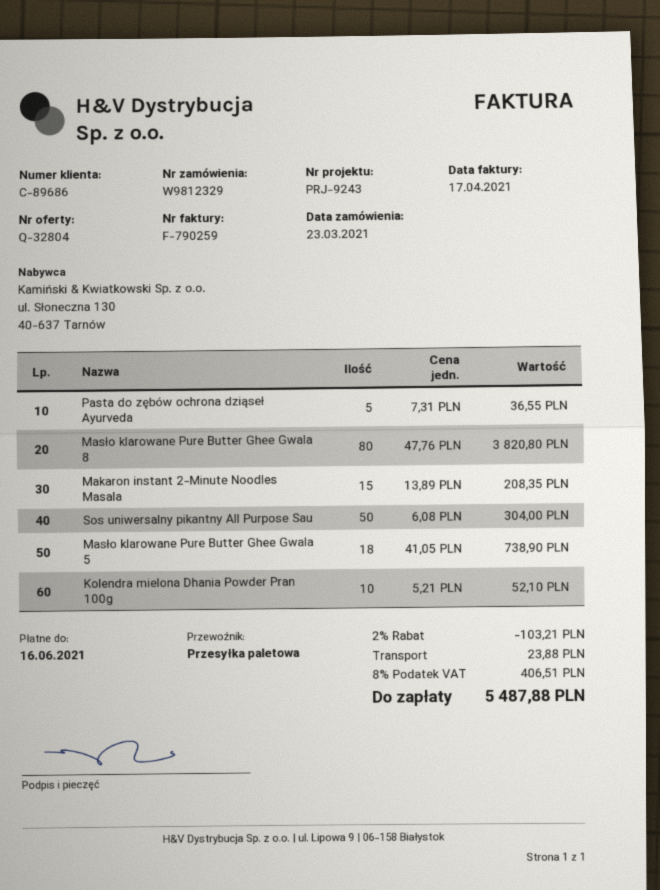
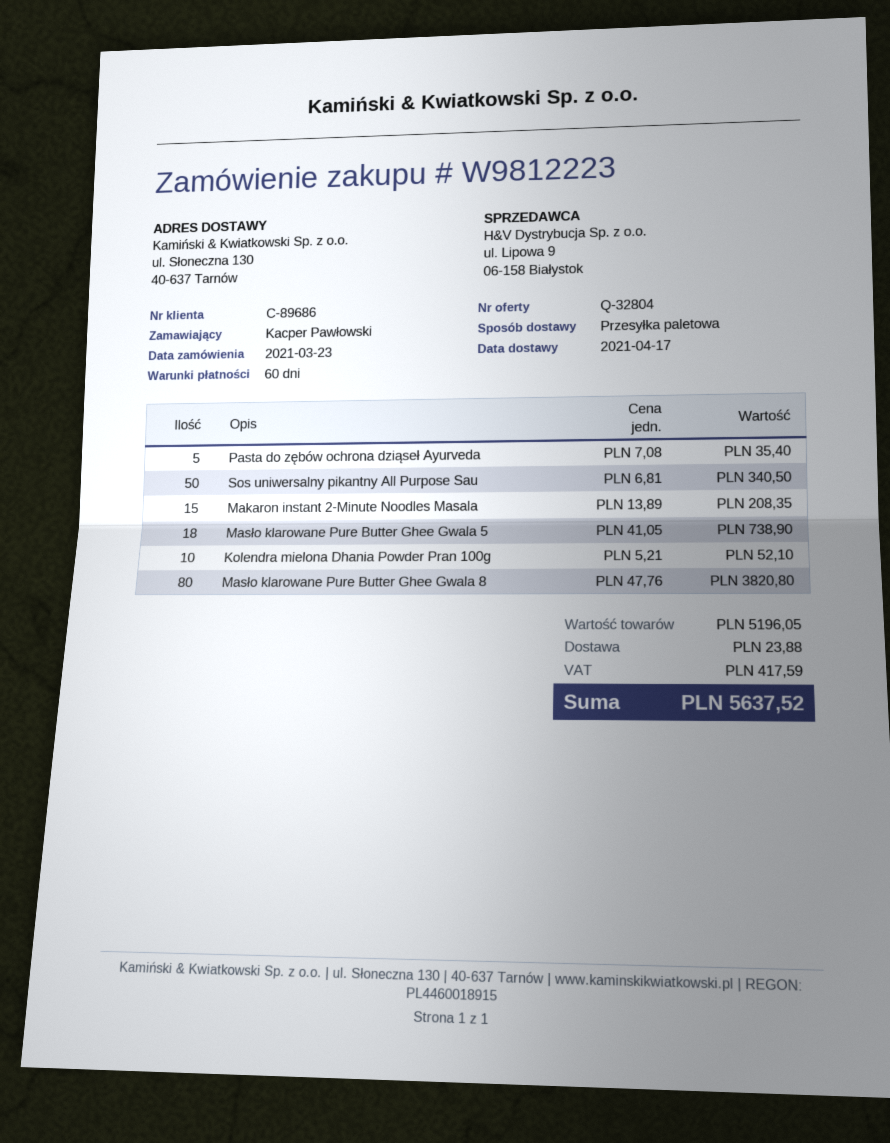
order number: W9812329 -> W9812223
Pasta do zębów ochrona dziąseł Ayurveda: 5 x 7.31 = 36.55 -> 5 x 7.08 = 35.40
Sos uniwersalny pikantny All Purpose Sau: 50 x 6.08 = 304.00 -> 50 x 6.81 = 340.50
discount: 2% = 103.21 -> none
tax: 406.51 -> 417.59
total: 5487.88 -> 5637.52

